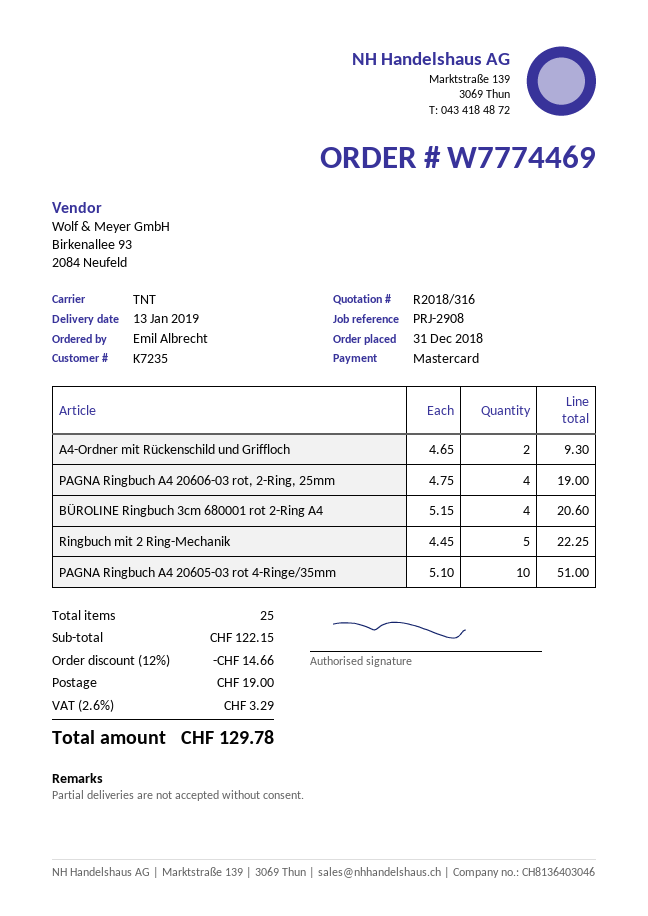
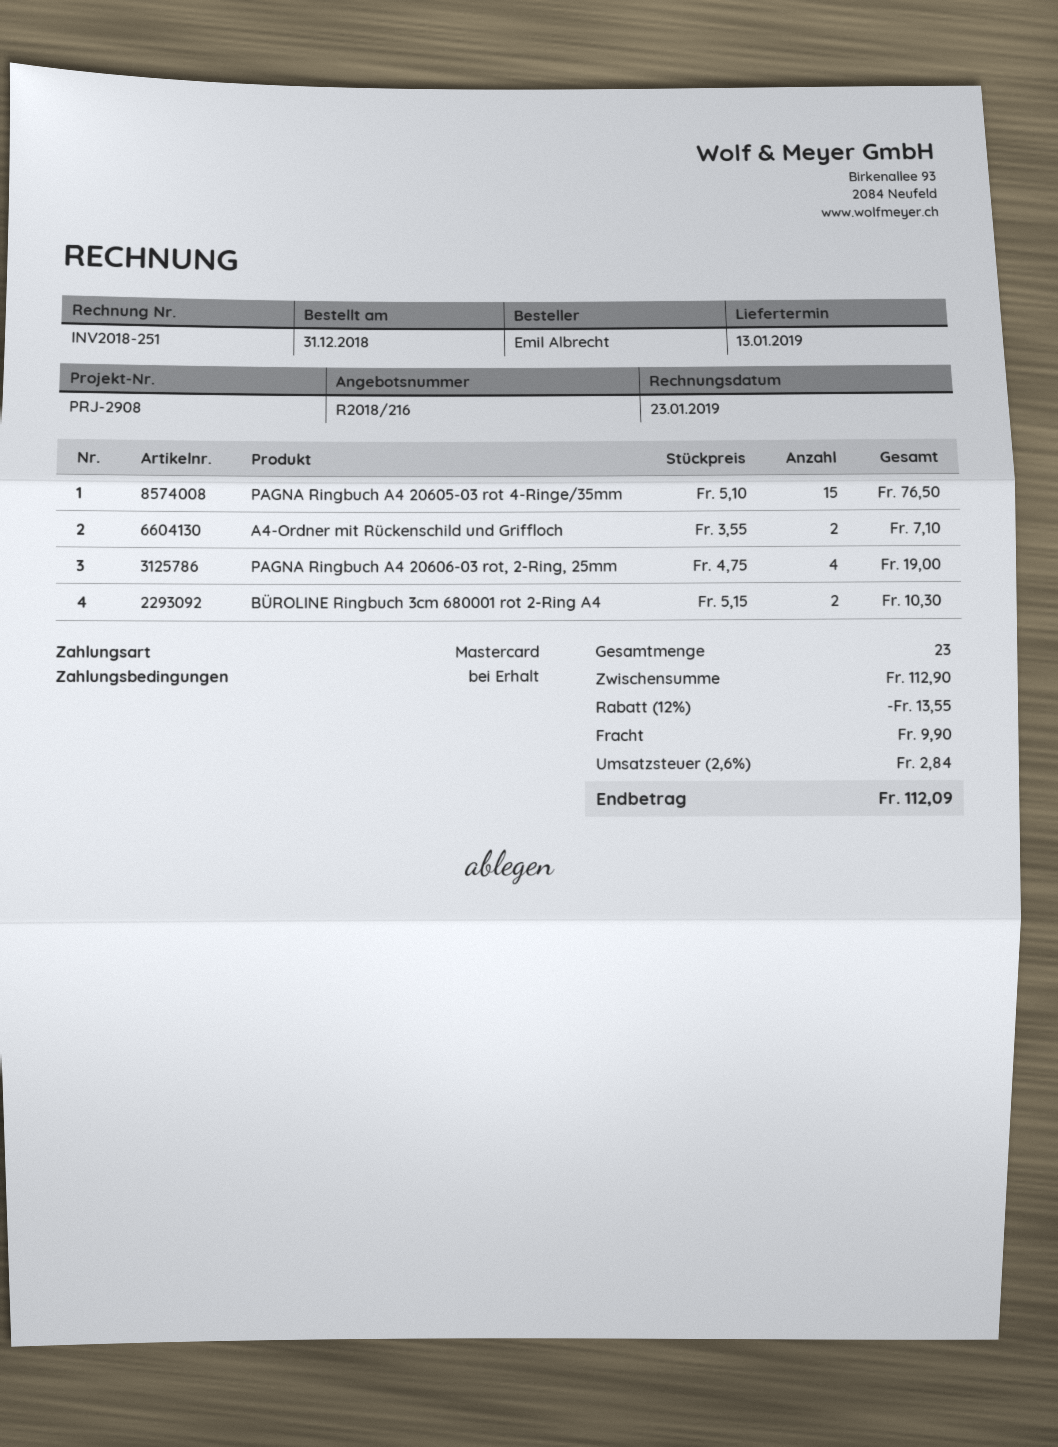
quote number: R2018/316 -> R2018/216
A4-Ordner mit Rückenschild und Griffloch: 2 x 4.65 = 9.30 -> 2 x 3.55 = 7.10
BÜROLINE Ringbuch 3cm 680001 rot 2-Ring A4: 4 x 5.15 = 20.60 -> 2 x 5.15 = 10.30
Ringbuch mit 2 Ring-Mechanik: 5 x 4.45 = 22.25 -> none
PAGNA Ringbuch A4 20605-03 rot 4-Ringe/35mm: 10 x 5.10 = 51.00 -> 15 x 5.10 = 76.50
total quantity: 25 -> 23
subtotal: 122.15 -> 112.90
discount: 12% = 14.66 -> 12% = 13.55
shipping: 19.00 -> 9.90
tax: 2.6% = 3.29 -> 2.6% = 2.84
total: 129.78 -> 112.09

